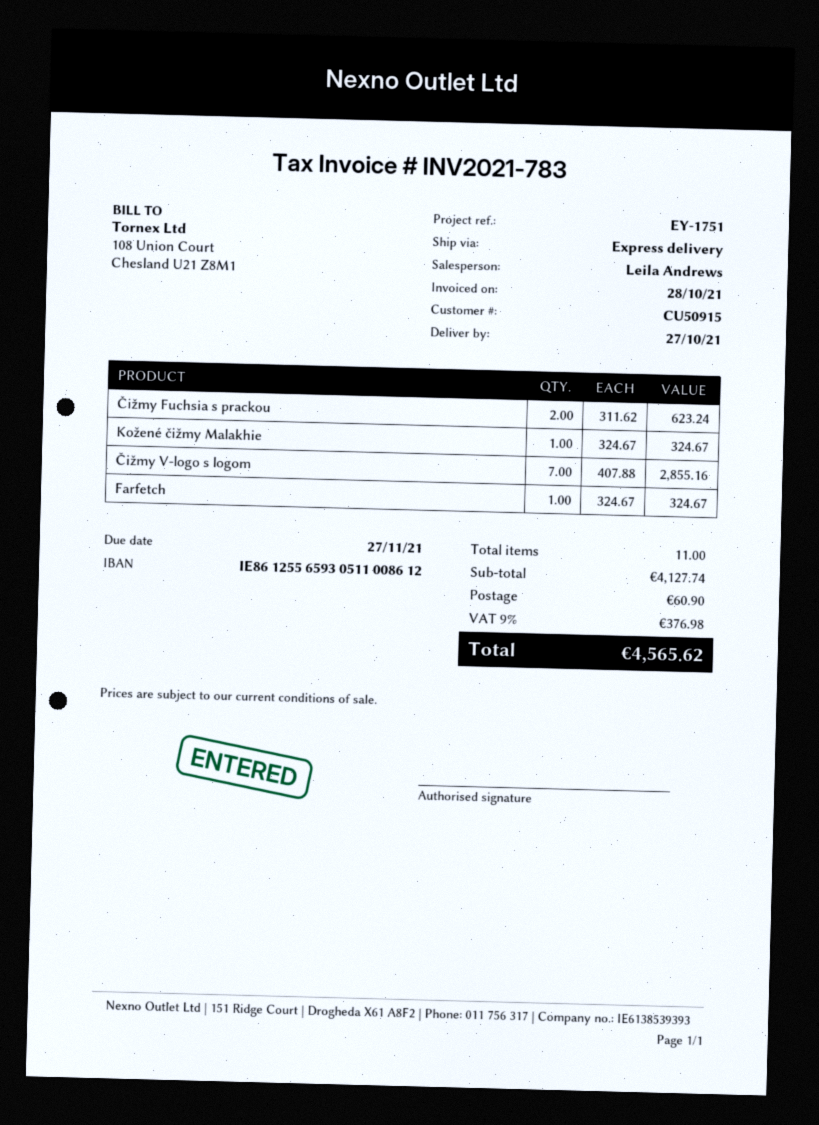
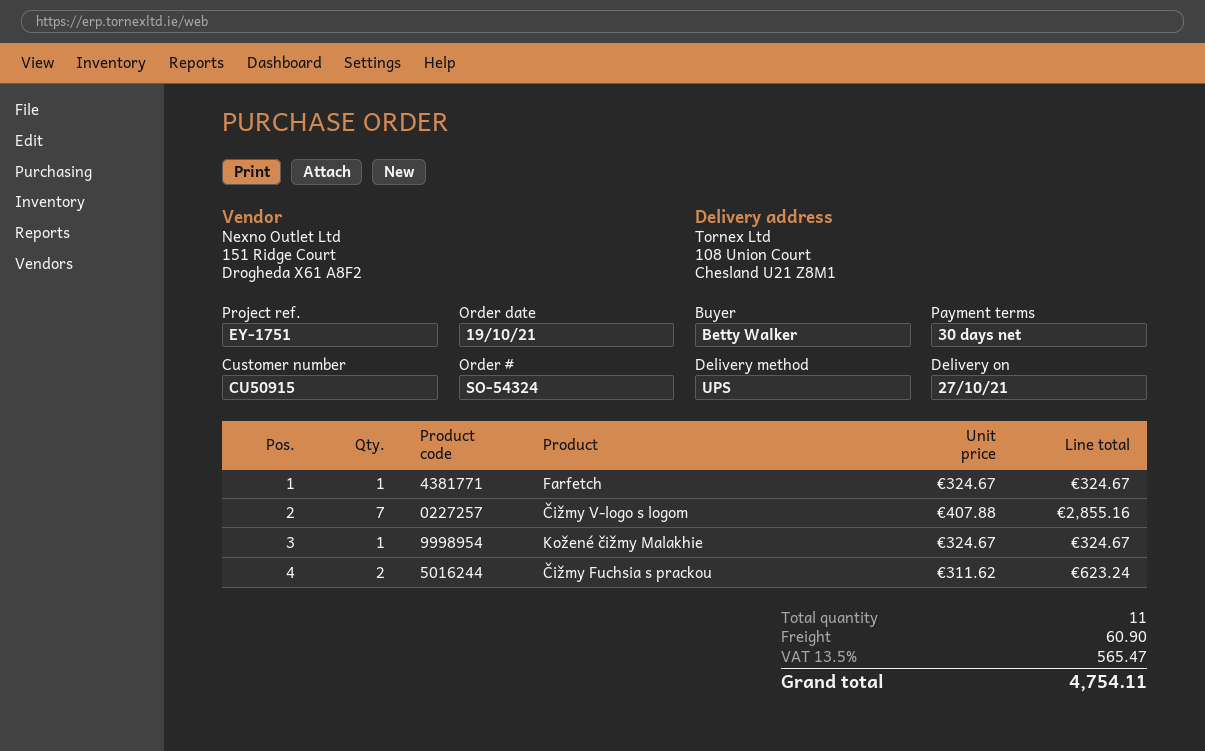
shipping method: express -> UPS
tax: 9% = 376.98 -> 13.5% = 565.47
total: 4565.62 -> 4754.11

